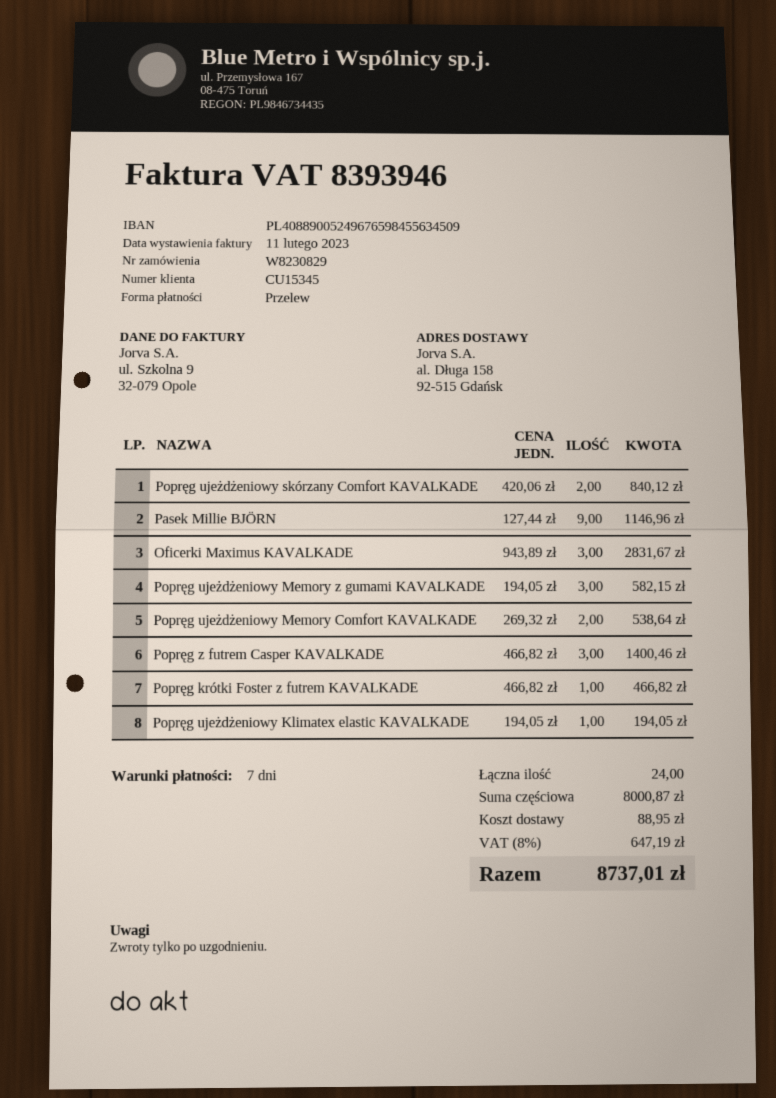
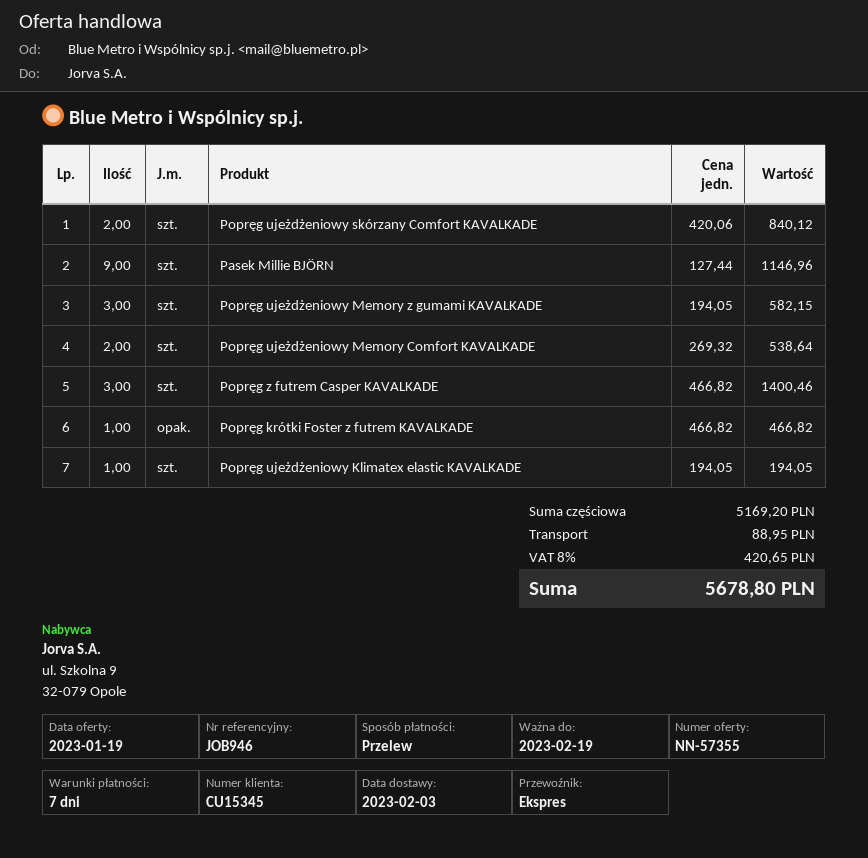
Oficerki Maximus KAVALKADE: 3 x 943.89 = 2831.67 -> none
subtotal: 8000.87 -> 5169.20
tax: 8% = 647.19 -> 8% = 420.65
total: 8737.01 -> 5678.80

